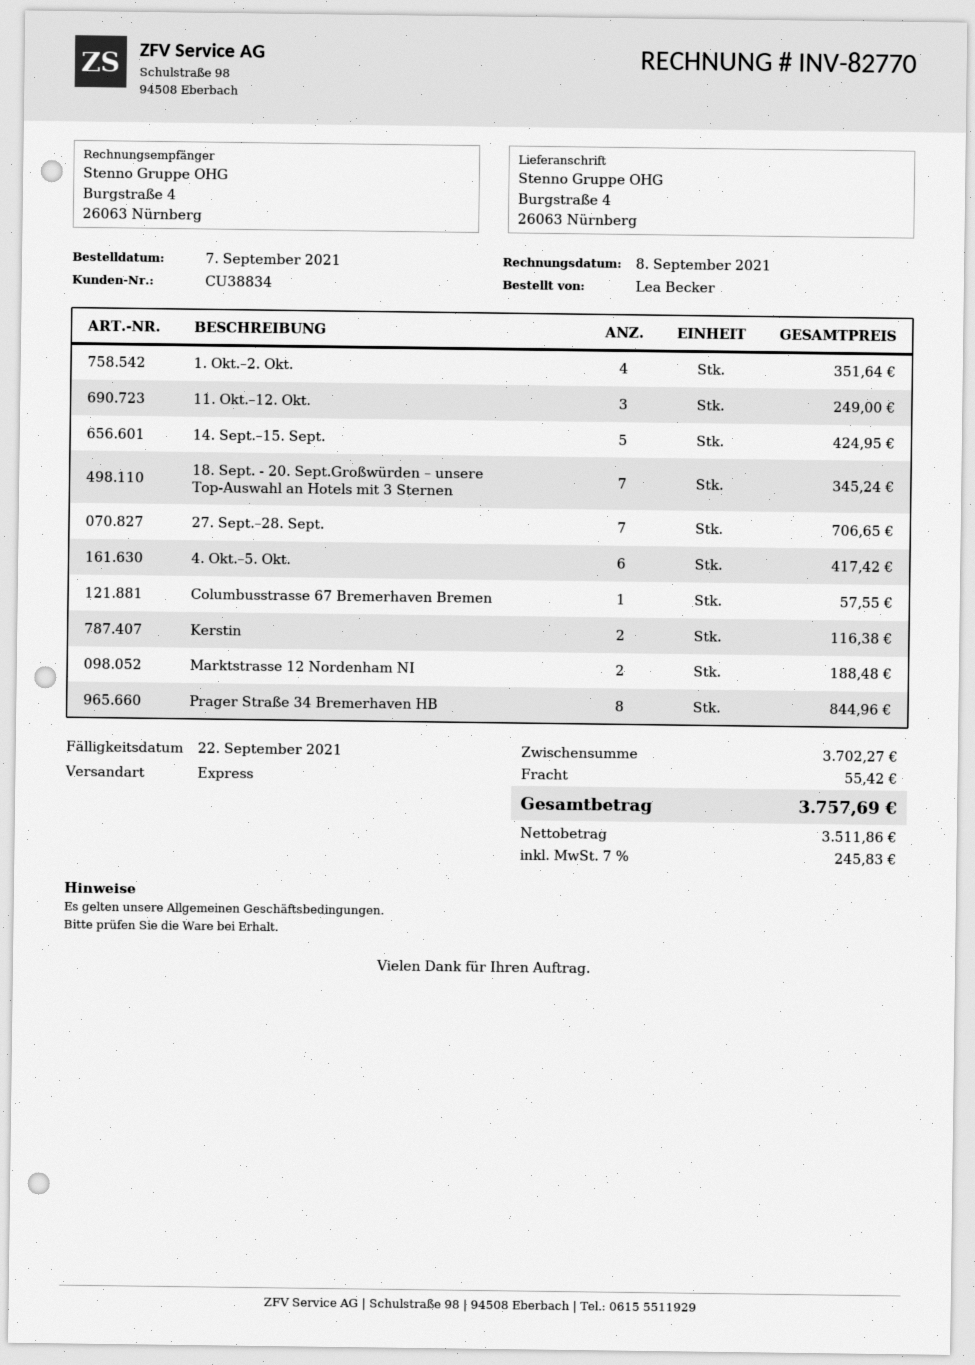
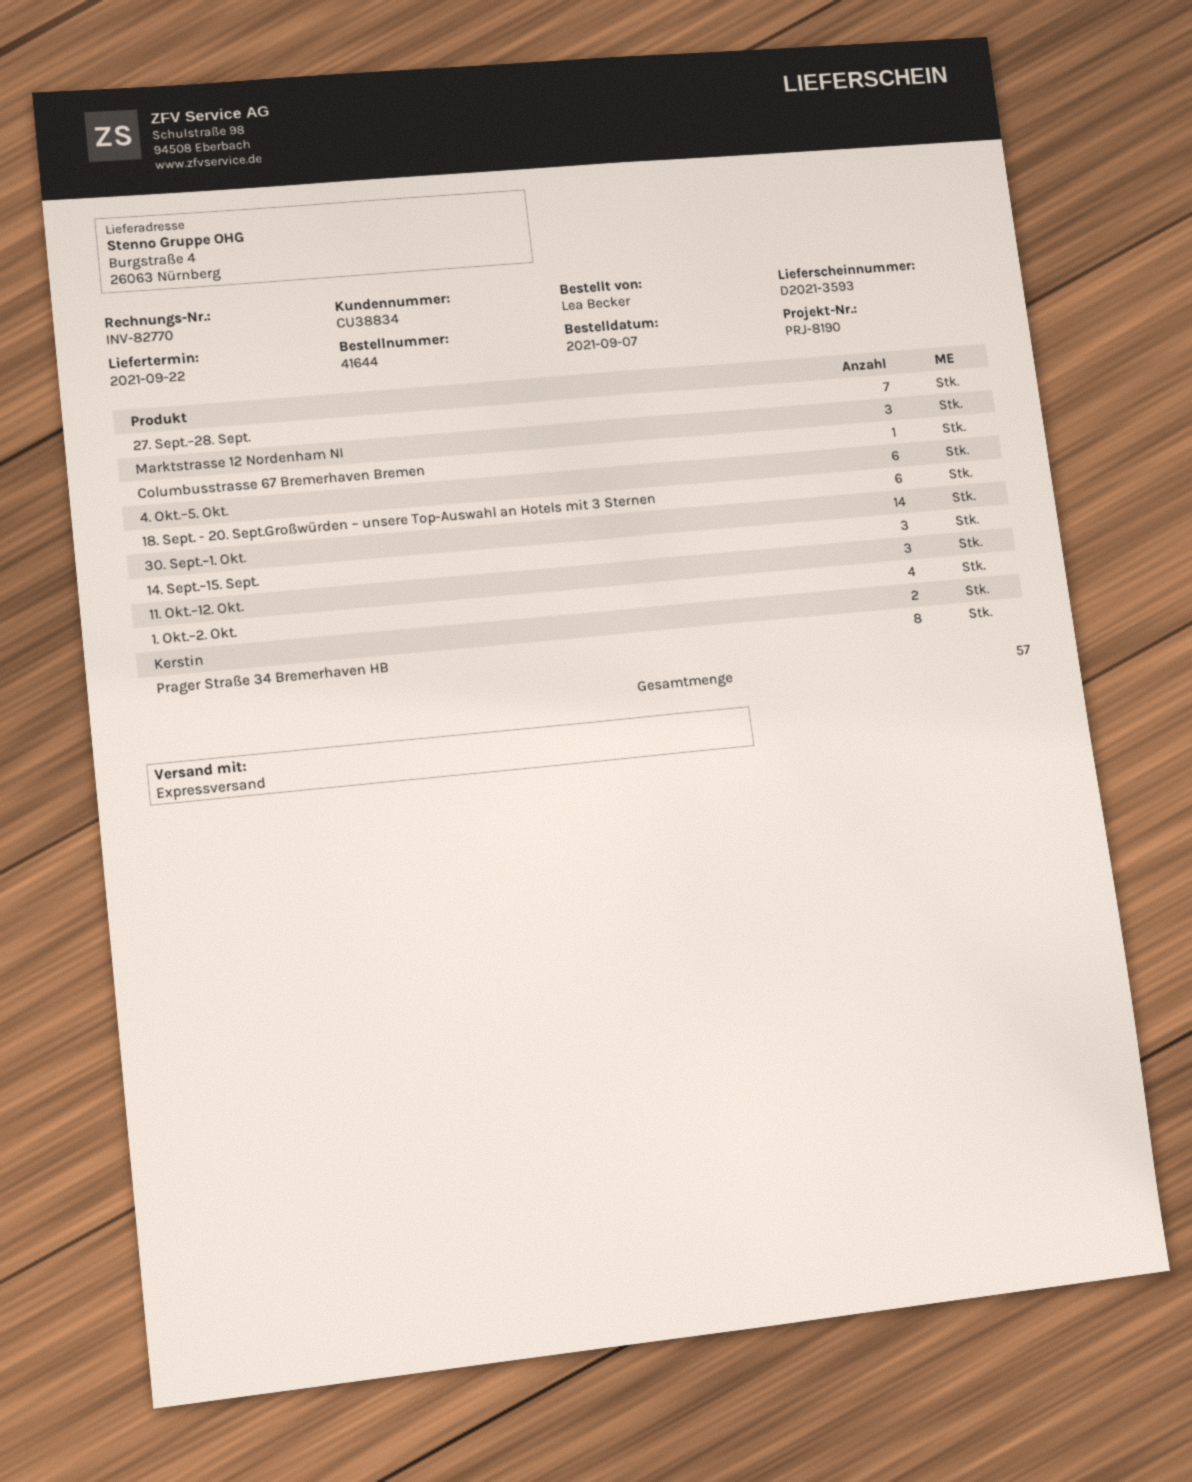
14. Sept.–15. Sept.: 5 -> 3
18. Sept. - 20. Sept.Großwürden – unsere Top-Auswahl an Hotels mit 3 Sternen: 7 -> 6
Marktstrasse 12 Nordenham NI: 2 -> 3
30. Sept.–1. Okt.: none -> 14

